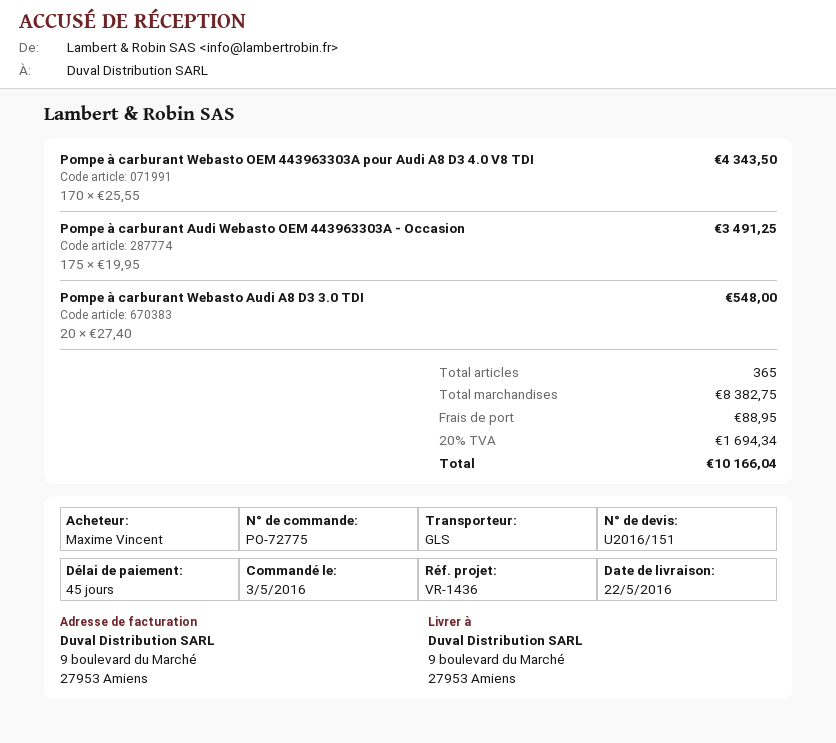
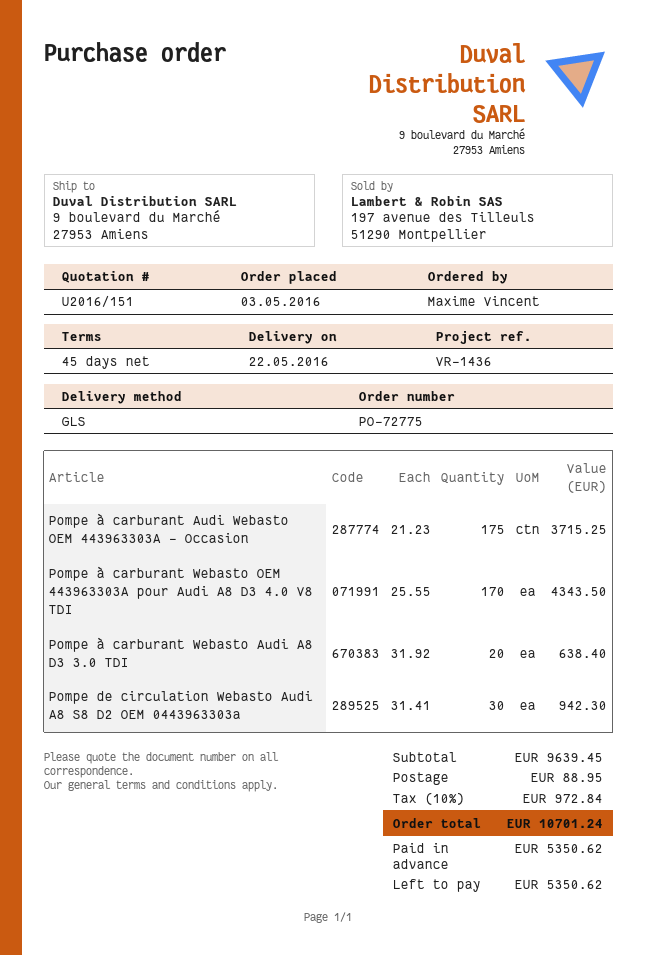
Pompe à carburant Audi Webasto OEM 443963303A - Occasion: 175 x 19.95 = 3491.25 -> 175 x 21.23 = 3715.25
Pompe à carburant Webasto Audi A8 D3 3.0 TDI: 20 x 27.40 = 548.00 -> 20 x 31.92 = 638.40
Pompe de circulation Webasto Audi A8 S8 D2 OEM 0443963303a: none -> 30 x 31.41 = 942.30
subtotal: 8382.75 -> 9639.45
tax: 20% = 1694.34 -> 10% = 972.84
total: 10166.04 -> 10701.24

